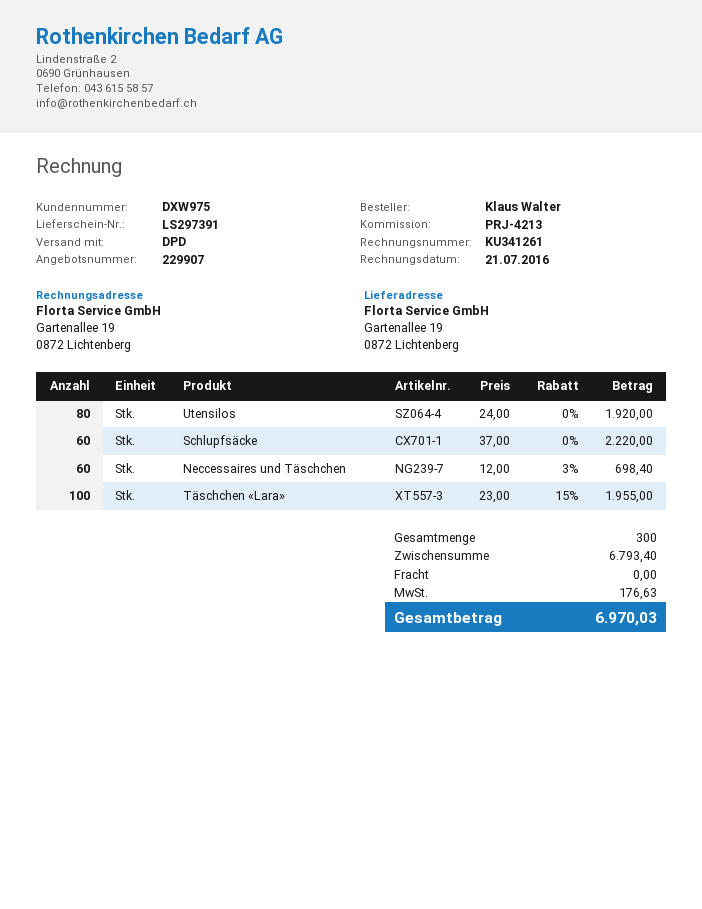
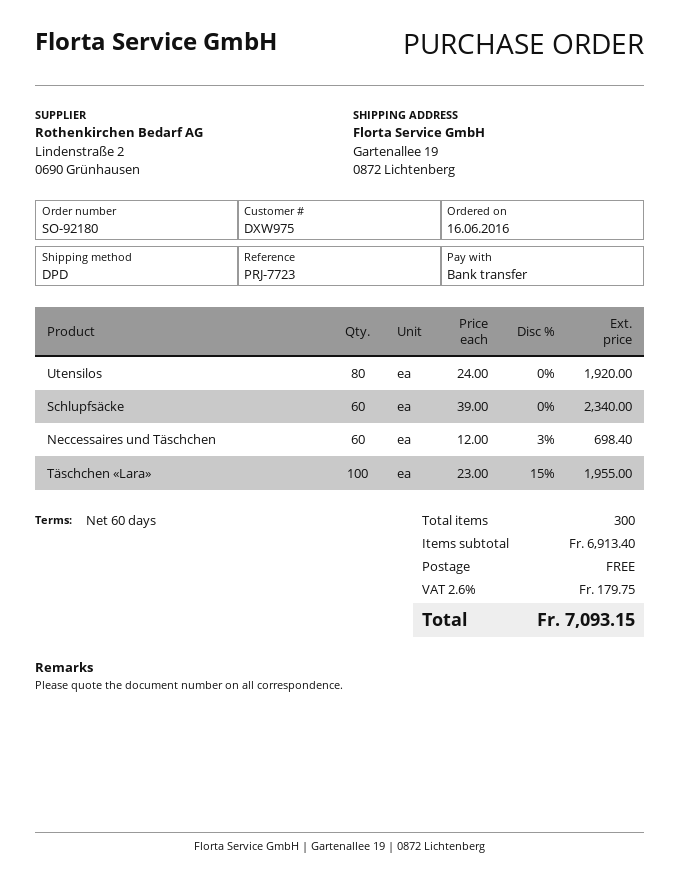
reference: PRJ-4213 -> PRJ-7723
Schlupfsäcke: 60 x 37.00 = 2220.00 -> 60 x 39.00 = 2340.00
subtotal: 6793.40 -> 6913.40
tax: 176.63 -> 179.75
total: 6970.03 -> 7093.15

